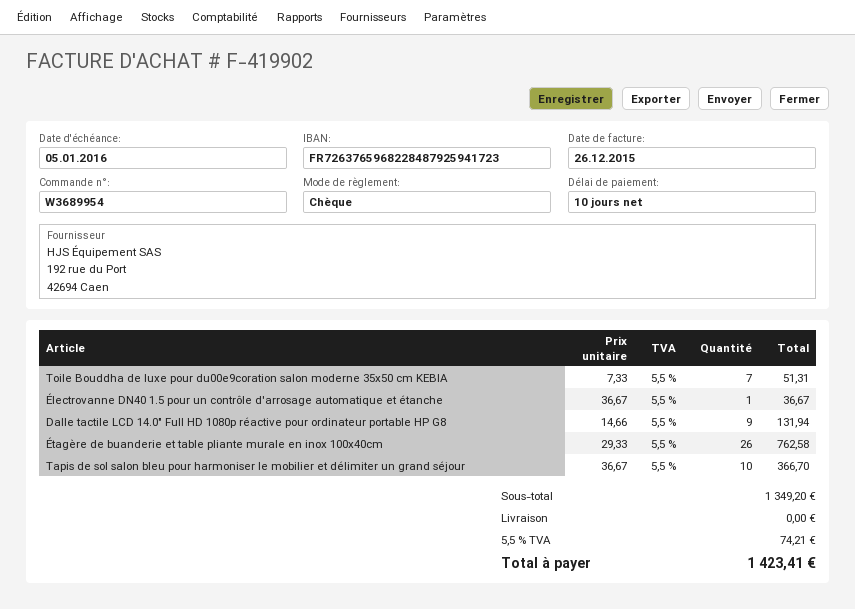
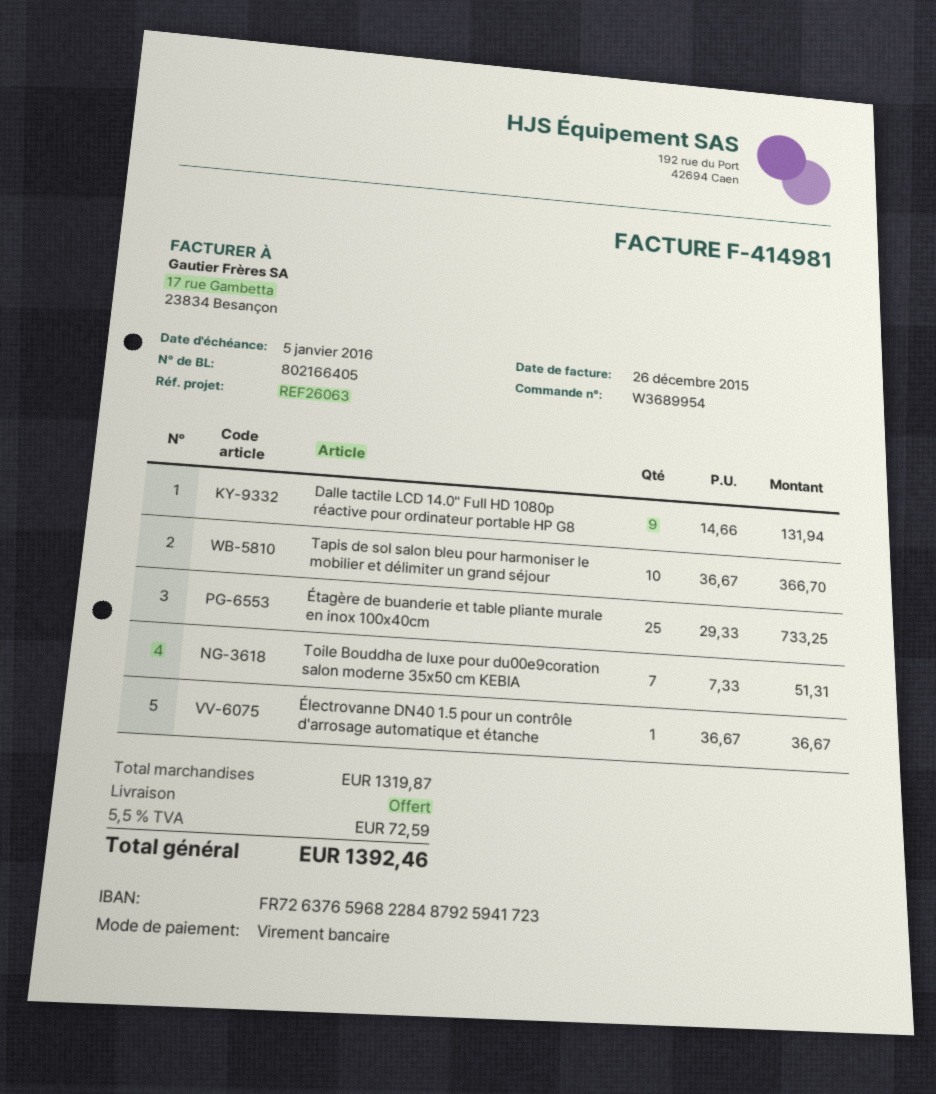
invoice number: F-419902 -> F-414981
payment method: cheque -> bank transfer
Étagère de buanderie et table pliante murale en inox 100x40cm: 26 x 29.33 = 762.58 -> 25 x 29.33 = 733.25
subtotal: 1349.20 -> 1319.87
tax: 5.5% = 74.21 -> 5.5% = 72.59
total: 1423.41 -> 1392.46

